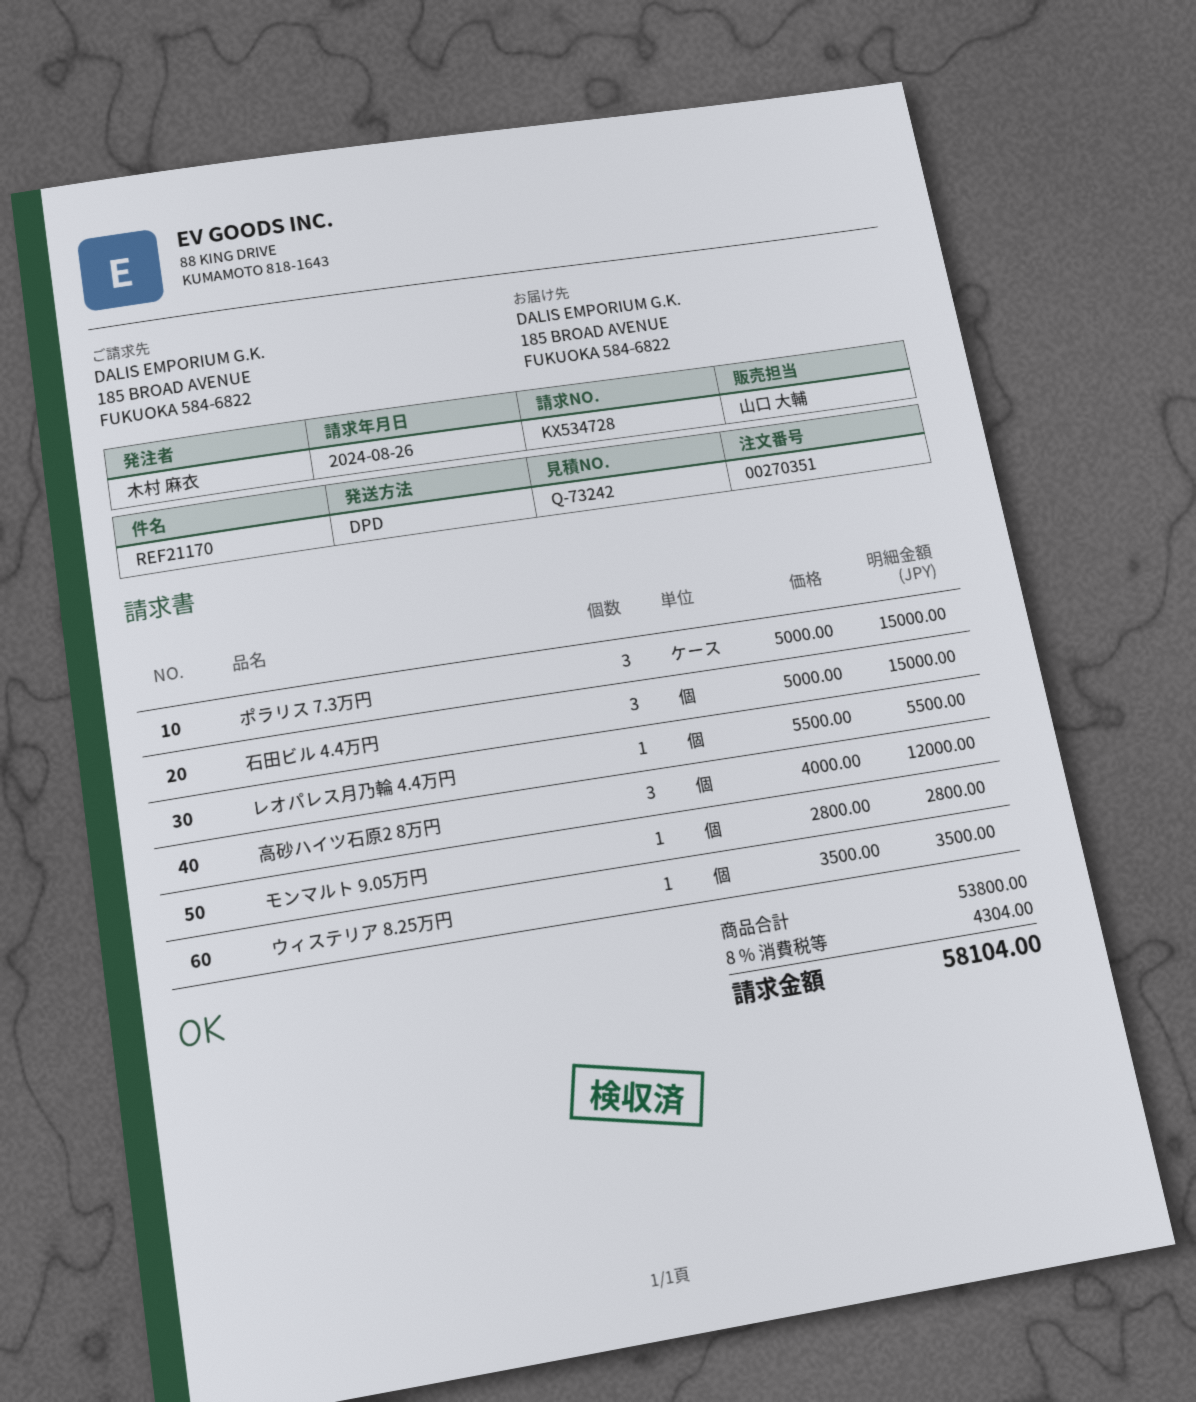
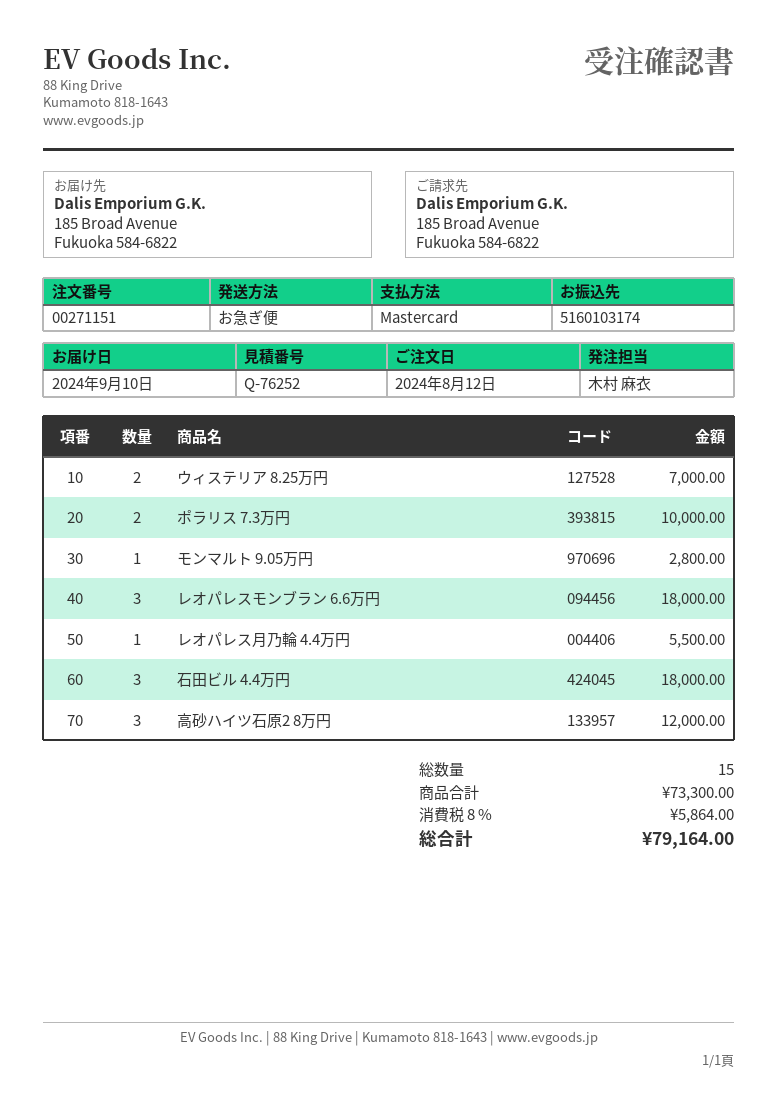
quote number: Q-73242 -> Q-76252
order number: 00270351 -> 00271151
shipping method: DPD -> express
ポラリス 7.3万円: 3 for 15000.00 -> 2 for 10000.00
石田ビル 4.4万円: 3 for 15000.00 -> 3 for 18000.00
ウィステリア 8.25万円: 1 for 3500.00 -> 2 for 7000.00
レオパレスモンブラン 6.6万円: none -> 3 for 18000.00
subtotal: 53800.00 -> 73300.00
tax: 8% = 4304.00 -> 8% = 5864.00
total: 58104.00 -> 79164.00

